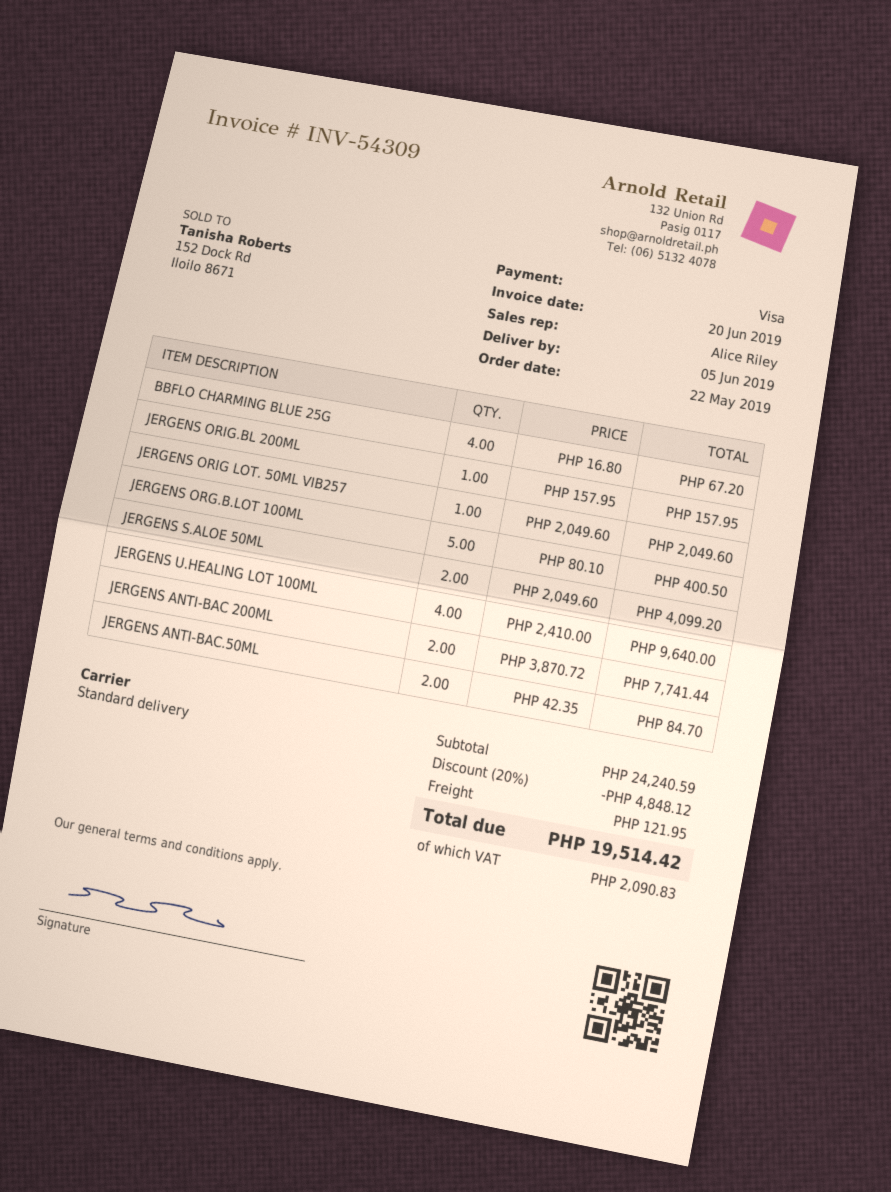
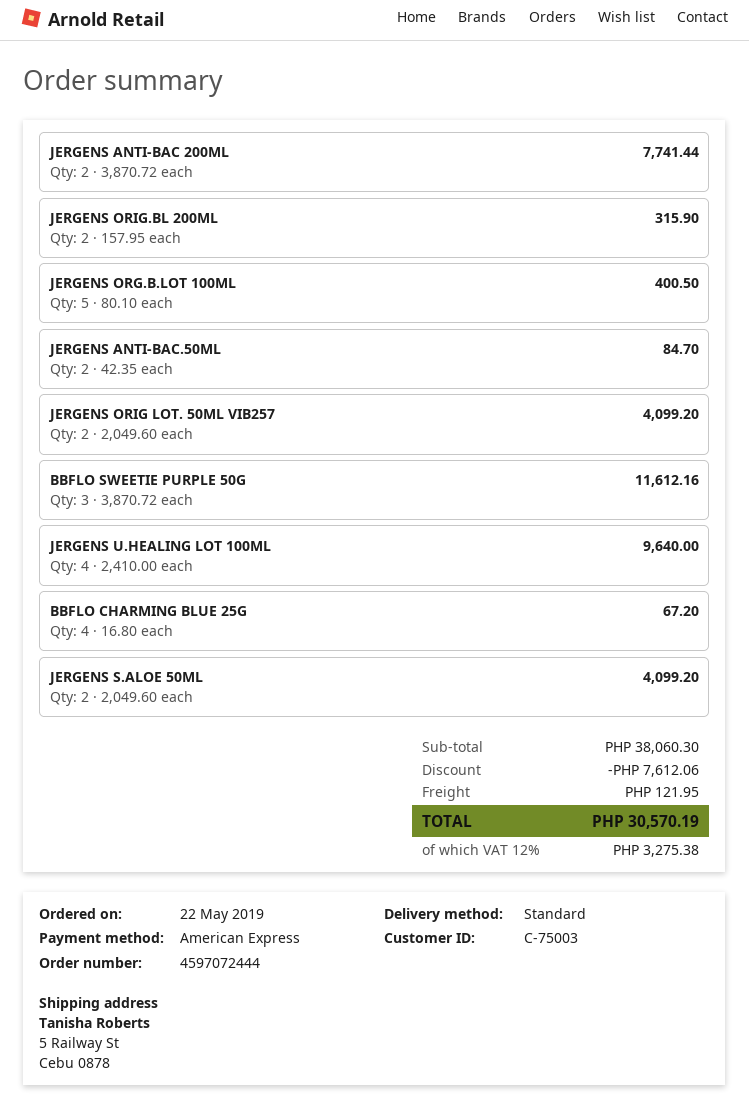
payment method: Visa -> American Express
JERGENS ORIG.BL 200ML: 1 x 157.95 = 157.95 -> 2 x 157.95 = 315.90
JERGENS ORIG LOT. 50ML VIB257: 1 x 2049.60 = 2049.60 -> 2 x 2049.60 = 4099.20
BBFLO SWEETIE PURPLE 50G: none -> 3 x 3870.72 = 11612.16
subtotal: 24240.59 -> 38060.30
discount: 4848.12 -> 7612.06
tax: 2090.83 -> 3275.38
total: 19514.42 -> 30570.19

